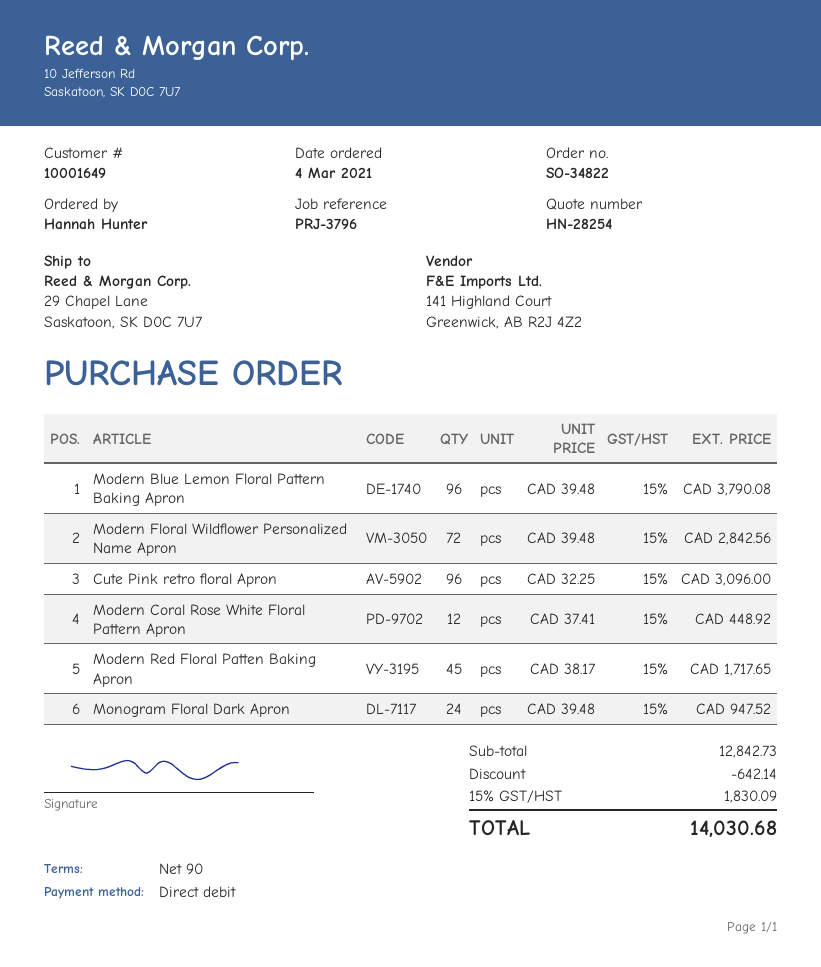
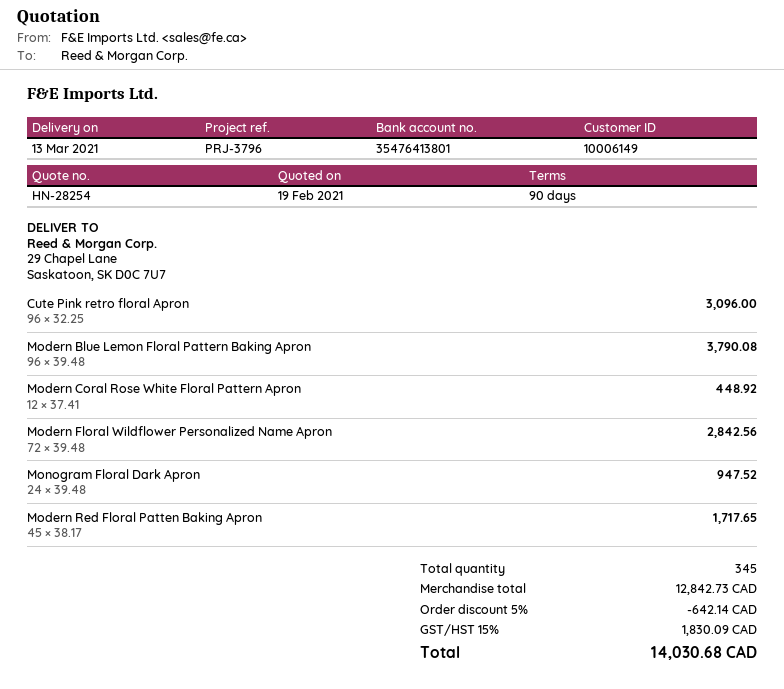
customer number: 10001649 -> 10006149

